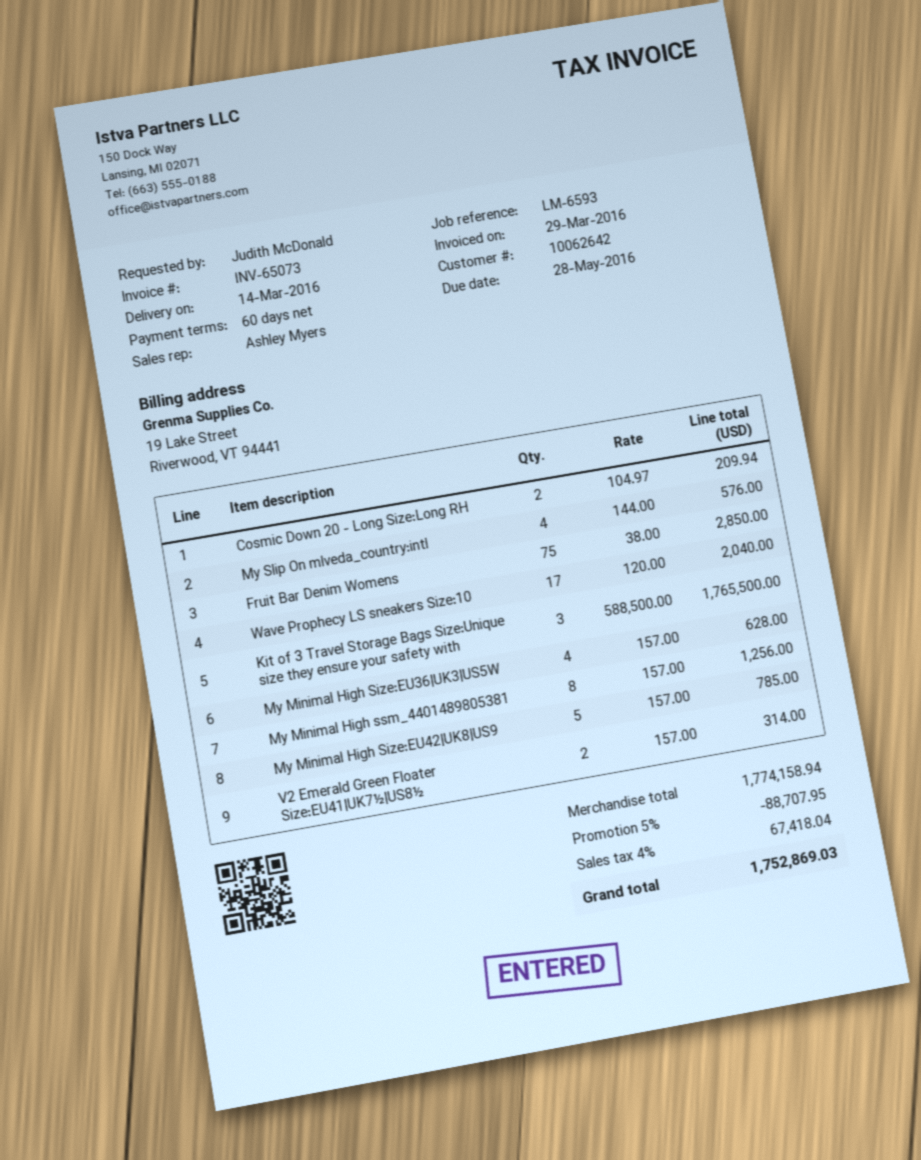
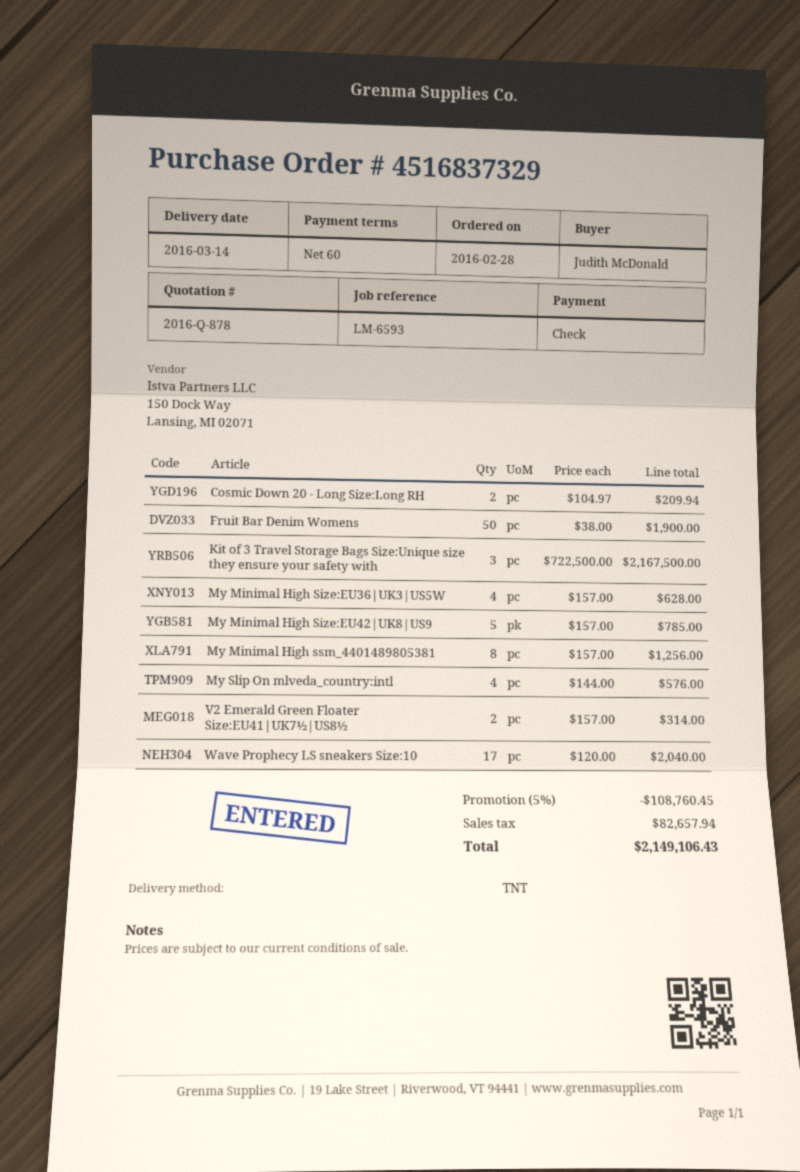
Fruit Bar Denim Womens: 75 x 38.00 = 2850.00 -> 50 x 38.00 = 1900.00
Kit of 3 Travel Storage Bags Size:Unique size they ensure your safety with: 3 x 588500.00 = 1765500.00 -> 3 x 722500.00 = 2167500.00
discount: 5% = 88707.95 -> 5% = 108760.45
tax: 67418.04 -> 82657.94
total: 1752869.03 -> 2149106.43

